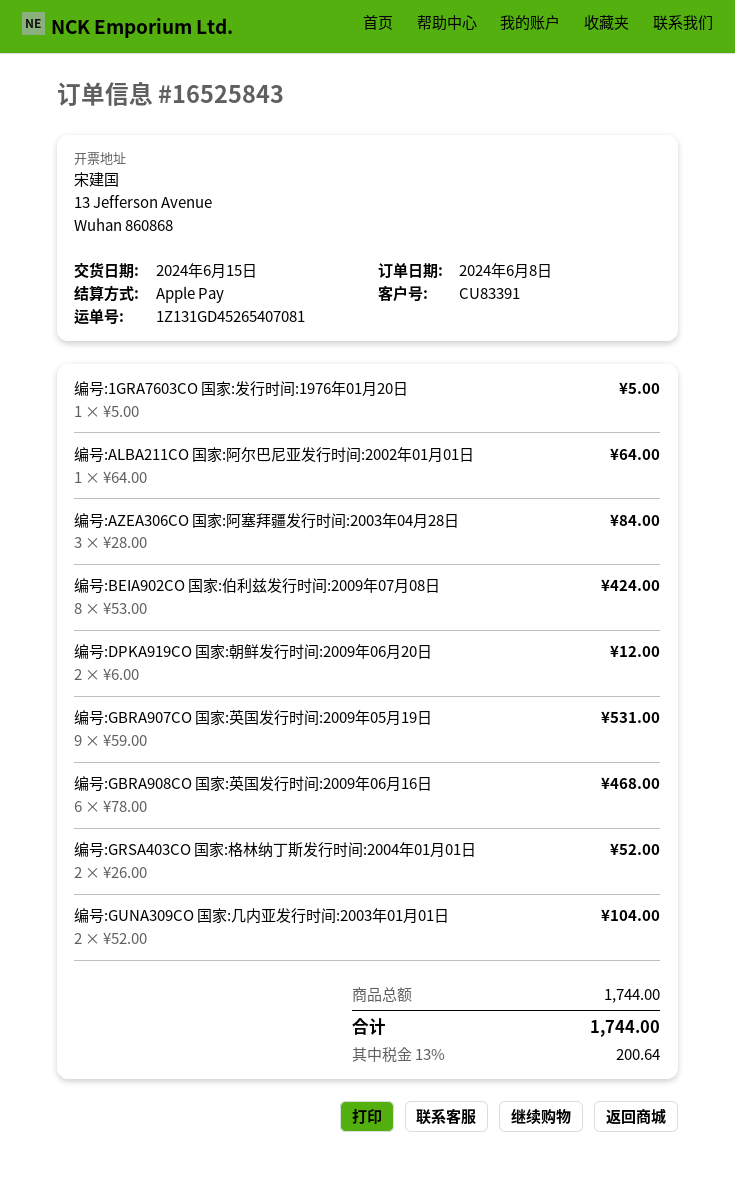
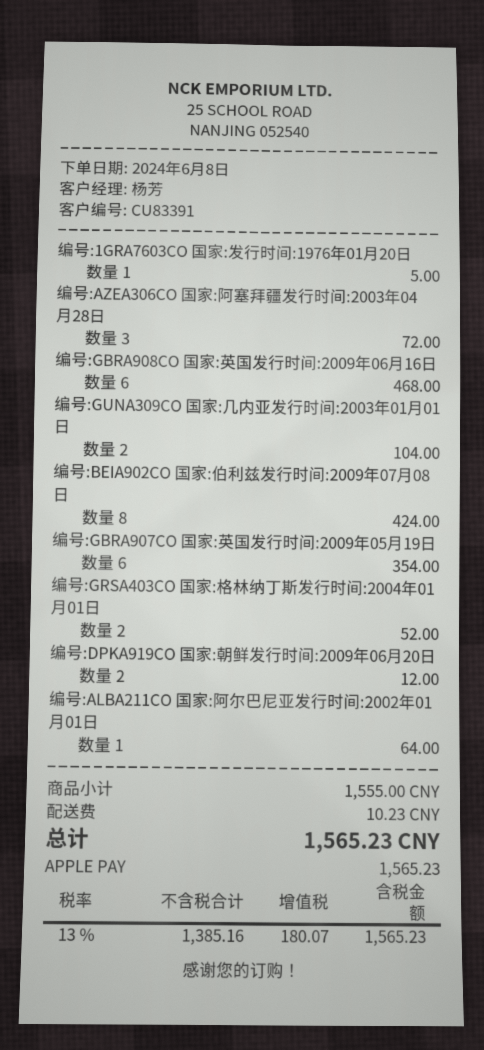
编号:AZEA306CO 国家:阿塞拜疆发行时间:2003年04月28日: 3 for 84.00 -> 3 for 72.00
编号:GBRA907CO 国家:英国发行时间:2009年05月19日: 9 for 531.00 -> 6 for 354.00
subtotal: 1744.00 -> 1555.00
shipping: none -> 10.23
tax: 13% = 200.64 -> 13% = 180.07
total: 1744.00 -> 1565.23

